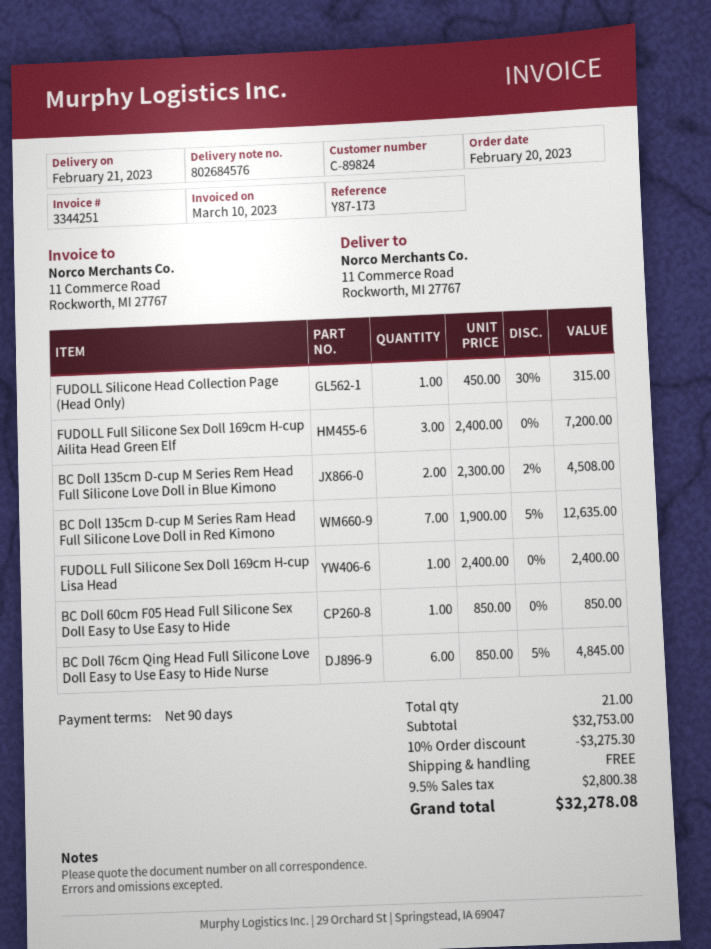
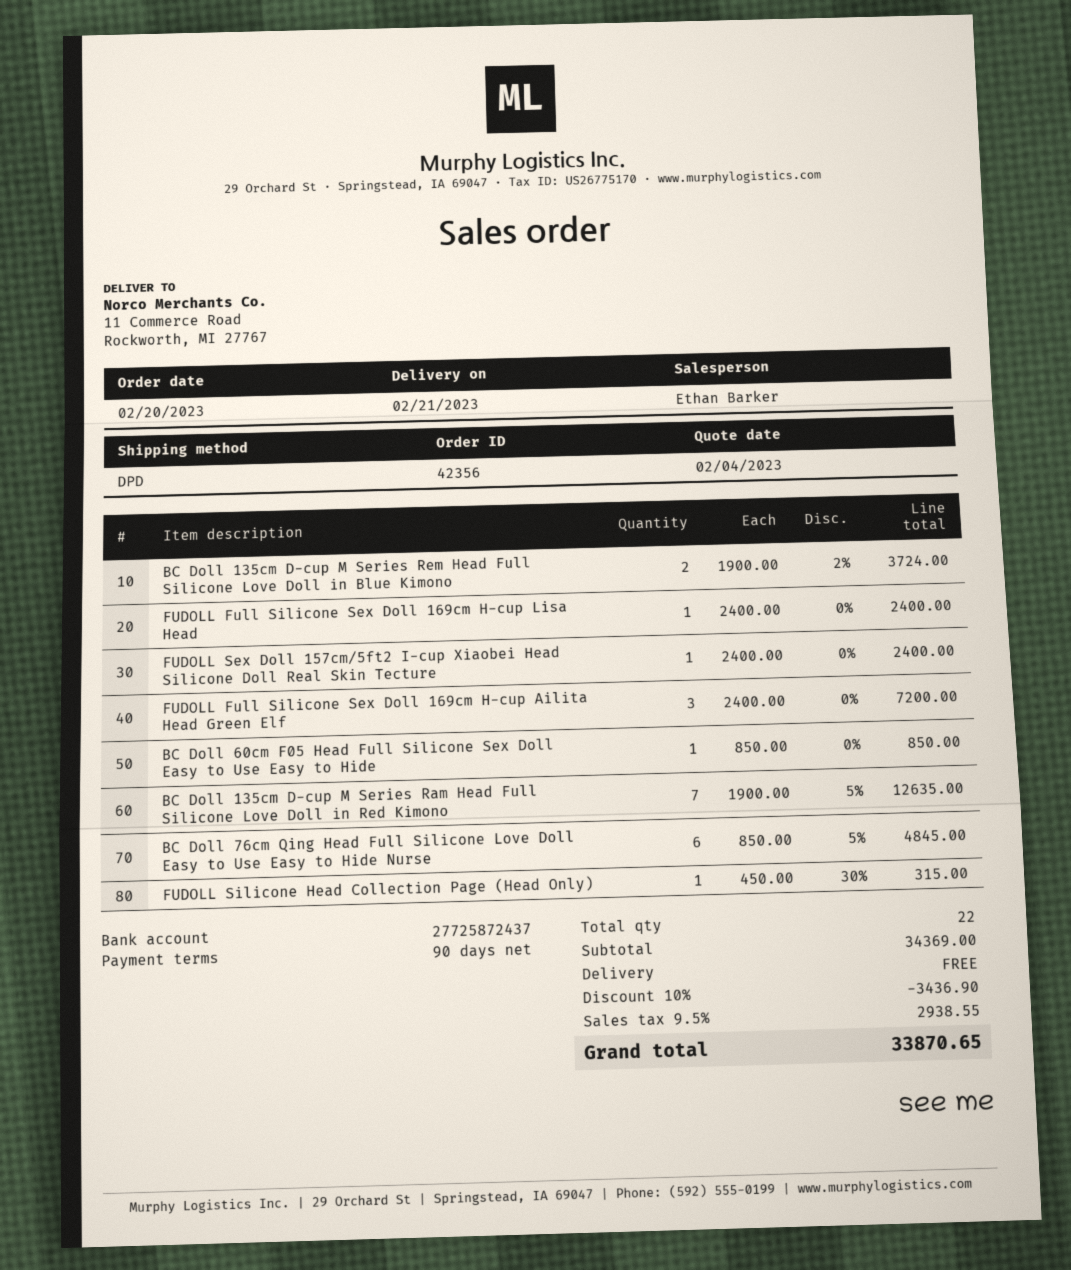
BC Doll 135cm D-cup M Series Rem Head Full Silicone Love Doll in Blue Kimono: 2 x 2300.00 - 2% = 4508.00 -> 2 x 1900.00 - 2% = 3724.00
FUDOLL Sex Doll 157cm/5ft2 I-cup Xiaobei Head Silicone Doll Real Skin Tecture: none -> 1 x 2400.00 = 2400.00
total quantity: 21 -> 22
subtotal: 32753.00 -> 34369.00
discount: 10% = 3275.30 -> 10% = 3436.90
tax: 9.5% = 2800.38 -> 9.5% = 2938.55
total: 32278.08 -> 33870.65

